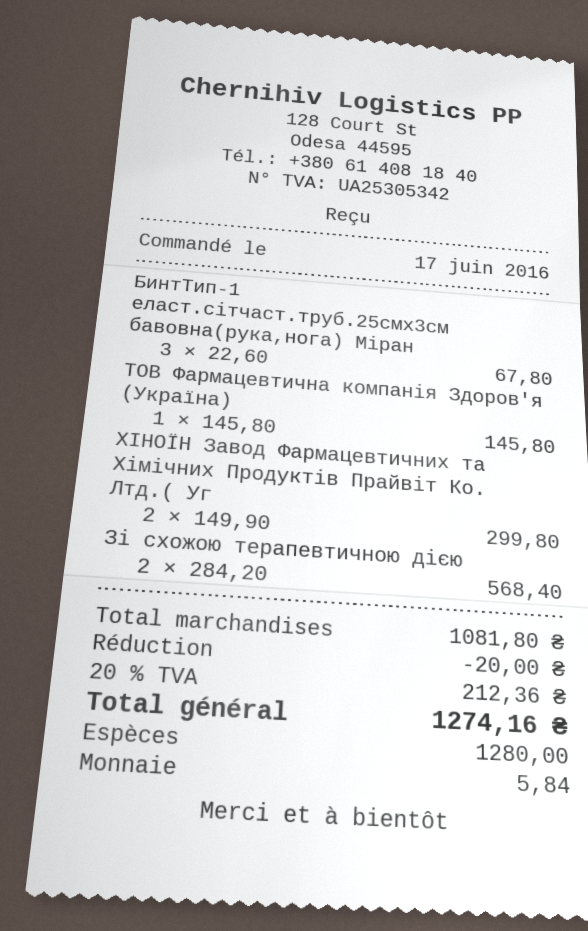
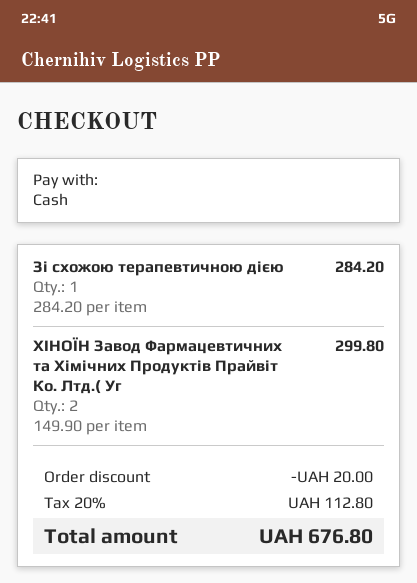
БинтТип-1 еласт.сітчаст.труб.25смх3см бавовна(рука,нога) Міран: 3 x 22.60 = 67.80 -> none
ТОВ Фармацевтична компанія Здоров'я (Україна): 1 x 145.80 = 145.80 -> none
Зі схожою терапевтичною дією: 2 x 284.20 = 568.40 -> 1 x 284.20 = 284.20
tax: 20% = 212.36 -> 20% = 112.80
total: 1274.16 -> 676.80

